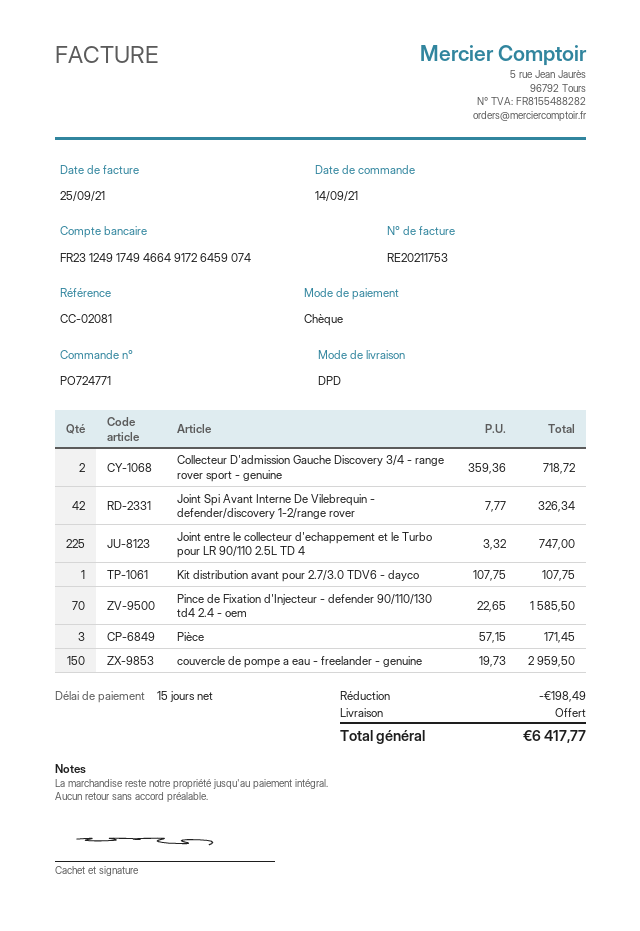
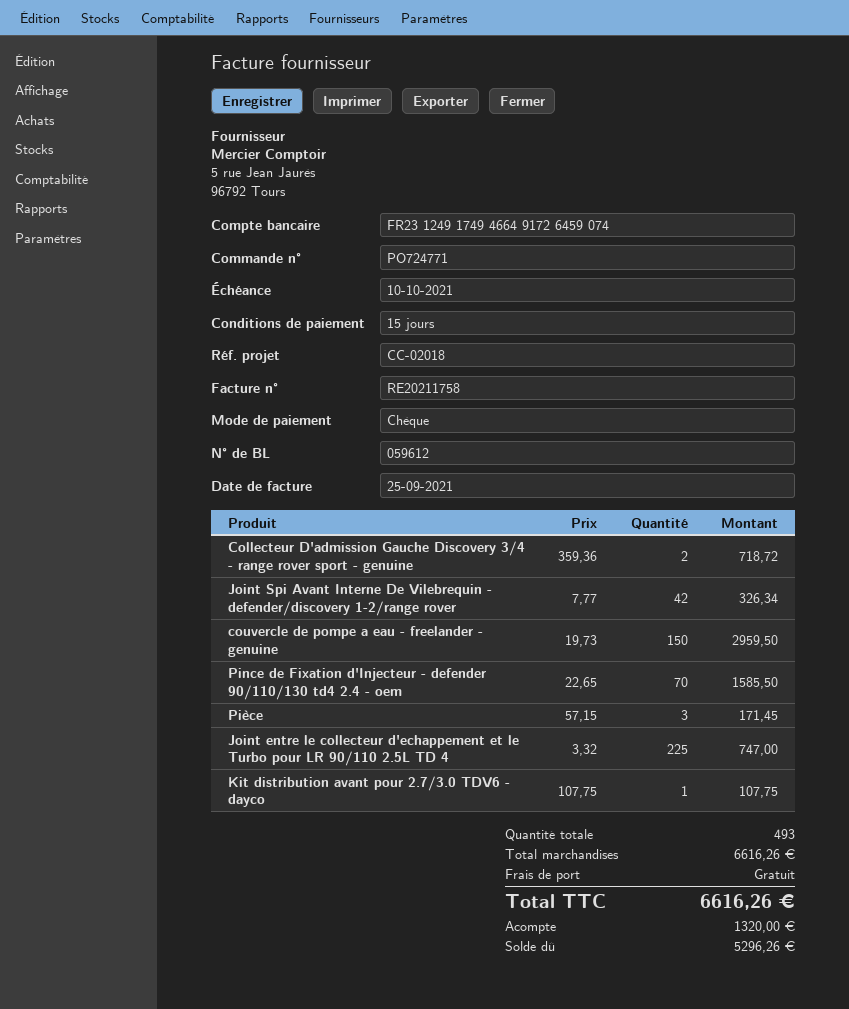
invoice number: RE20211753 -> RE20211758
reference: CC-02081 -> CC-02018
discount: 198.49 -> none
total: 6417.77 -> 6616.26

